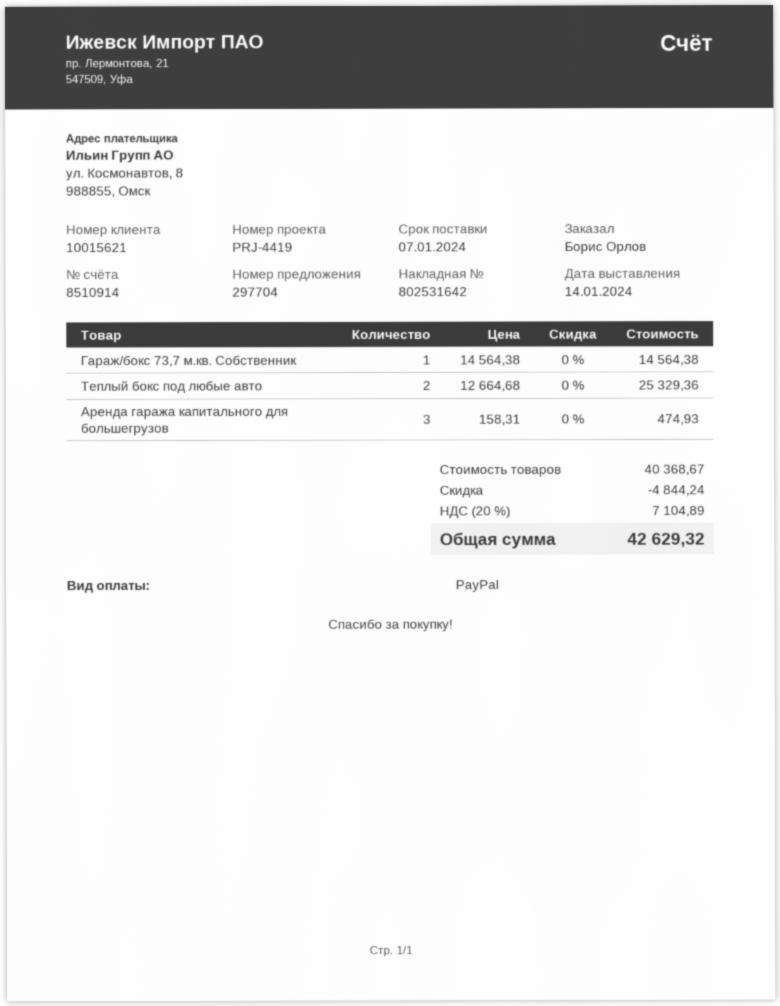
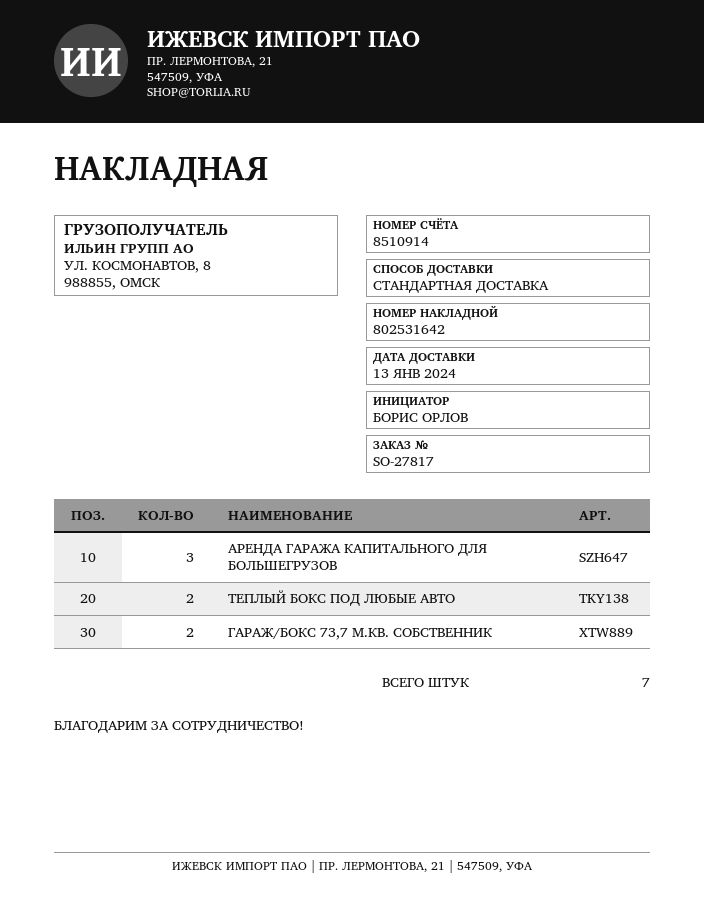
delivery date: 2024-01-07 -> 2024-01-13
Гараж/бокс 73,7 м.кв. Собственник: 1 -> 2

